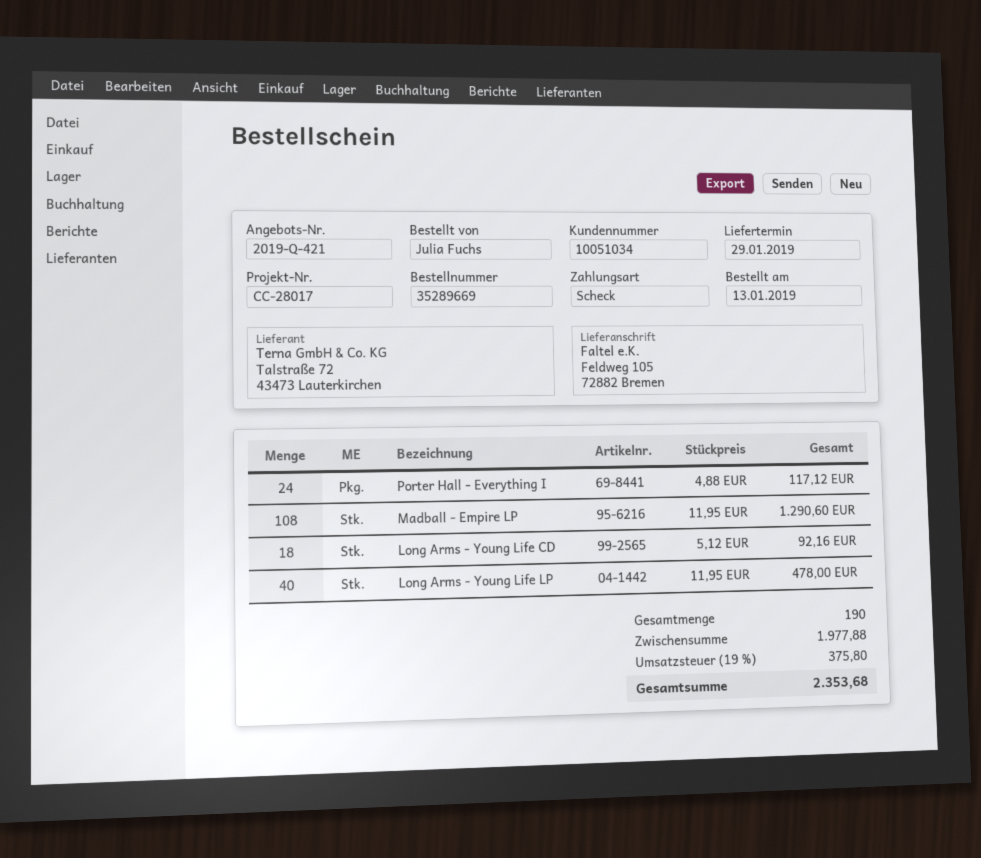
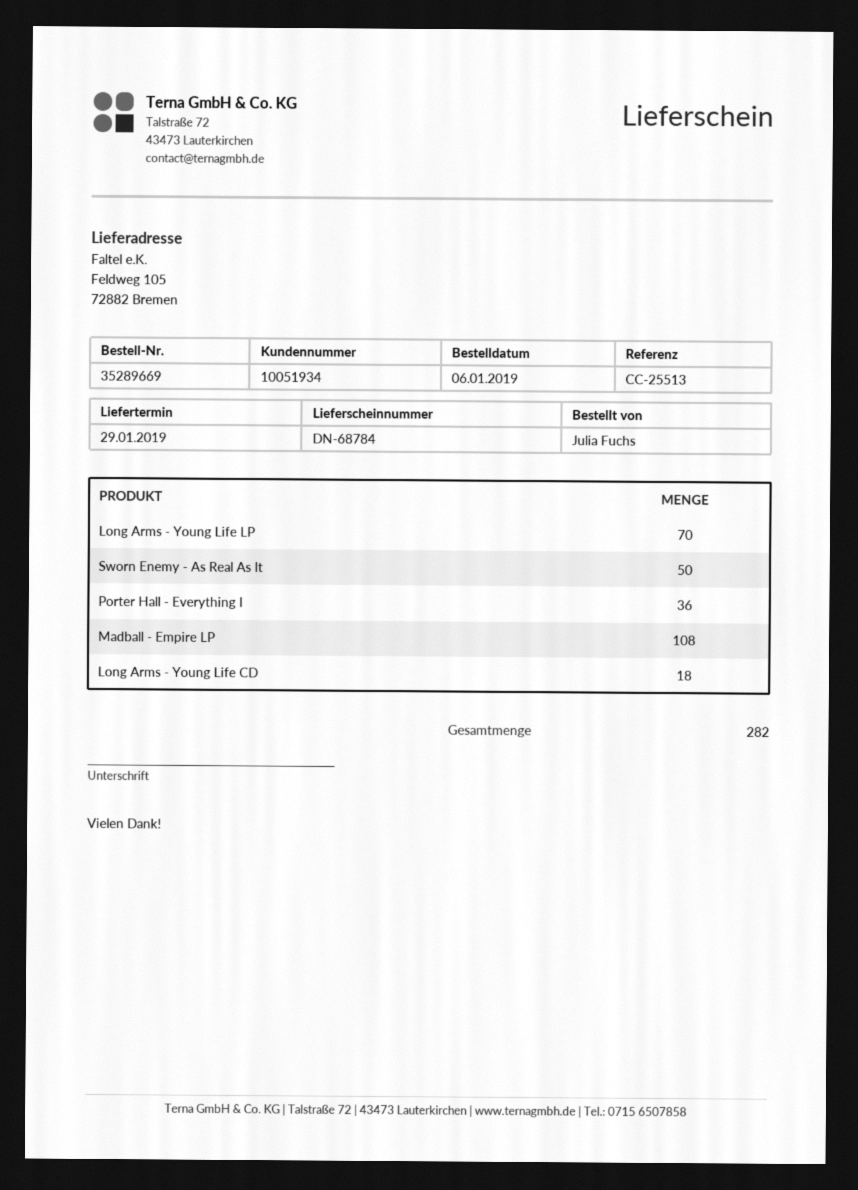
order date: 2019-01-13 -> 2019-01-06
customer number: 10051034 -> 10051934
reference: CC-28017 -> CC-25513
Porter Hall - Everything I: 24 -> 36
Long Arms - Young Life LP: 40 -> 70
Sworn Enemy - As Real As It: none -> 50
total quantity: 190 -> 282

